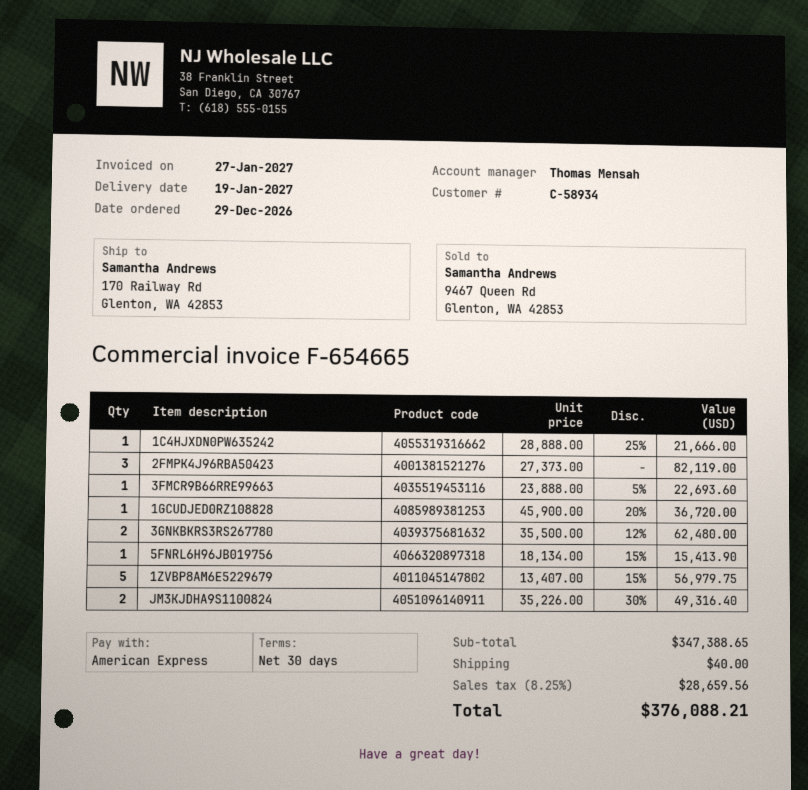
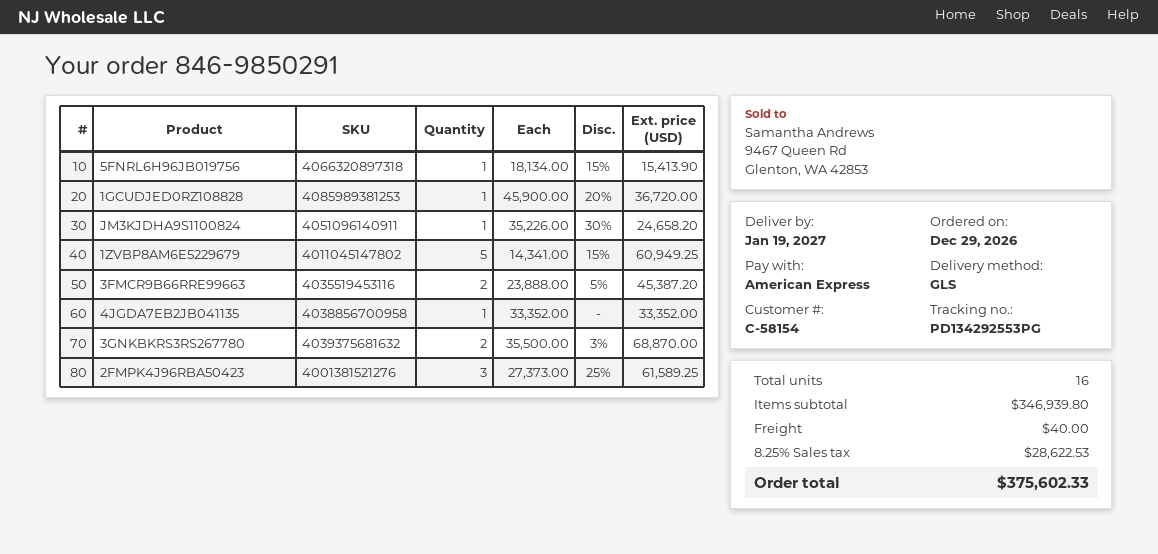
customer number: C-58934 -> C-58154
1C4HJXDN0PW635242: 1 x 28888.00 - 25% = 21666.00 -> none
2FMPK4J96RBA50423: 3 x 27373.00 = 82119.00 -> 3 x 27373.00 - 25% = 61589.25
3FMCR9B66RRE99663: 1 x 23888.00 - 5% = 22693.60 -> 2 x 23888.00 - 5% = 45387.20
3GNKBKRS3RS267780: 2 x 35500.00 - 12% = 62480.00 -> 2 x 35500.00 - 3% = 68870.00
1ZVBP8AM6E5229679: 5 x 13407.00 - 15% = 56979.75 -> 5 x 14341.00 - 15% = 60949.25
JM3KJDHA9S1100824: 2 x 35226.00 - 30% = 49316.40 -> 1 x 35226.00 - 30% = 24658.20
4JGDA7EB2JB041135: none -> 1 x 33352.00 = 33352.00
subtotal: 347388.65 -> 346939.80
tax: 8.25% = 28659.56 -> 8.25% = 28622.53
total: 376088.21 -> 375602.33

